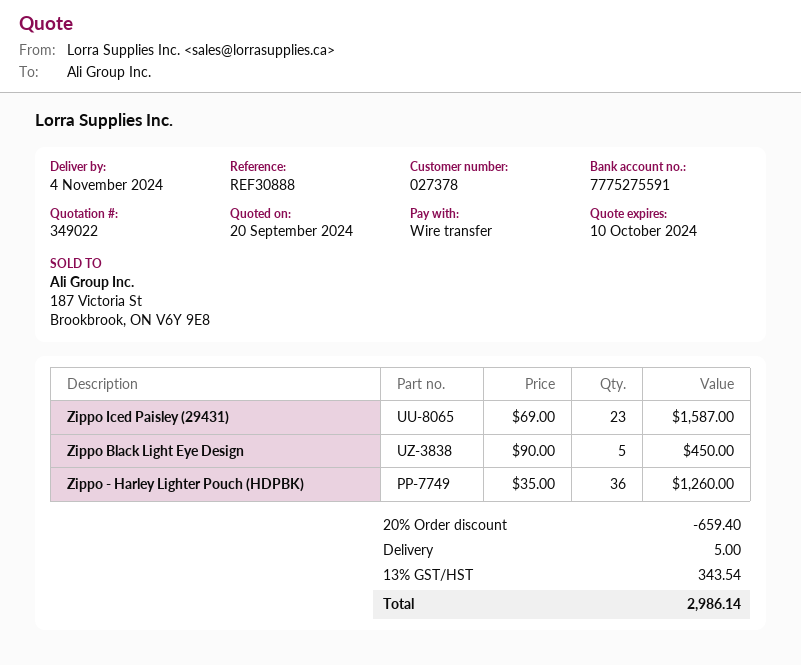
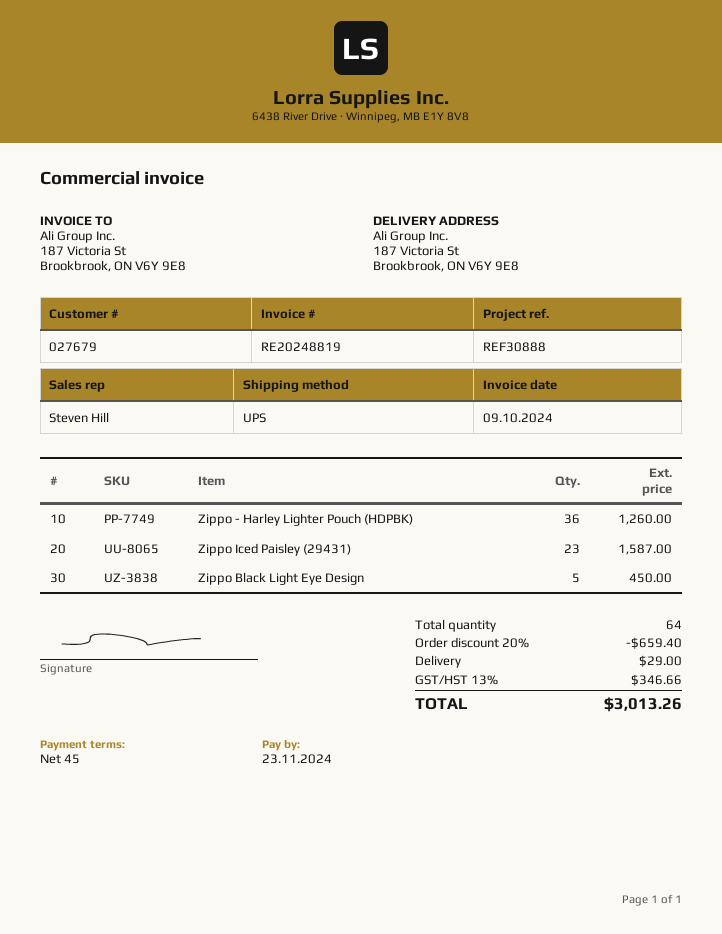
customer number: 027378 -> 027679
shipping: 5.00 -> 29.00
tax: 13% = 343.54 -> 13% = 346.66
total: 2986.14 -> 3013.26

